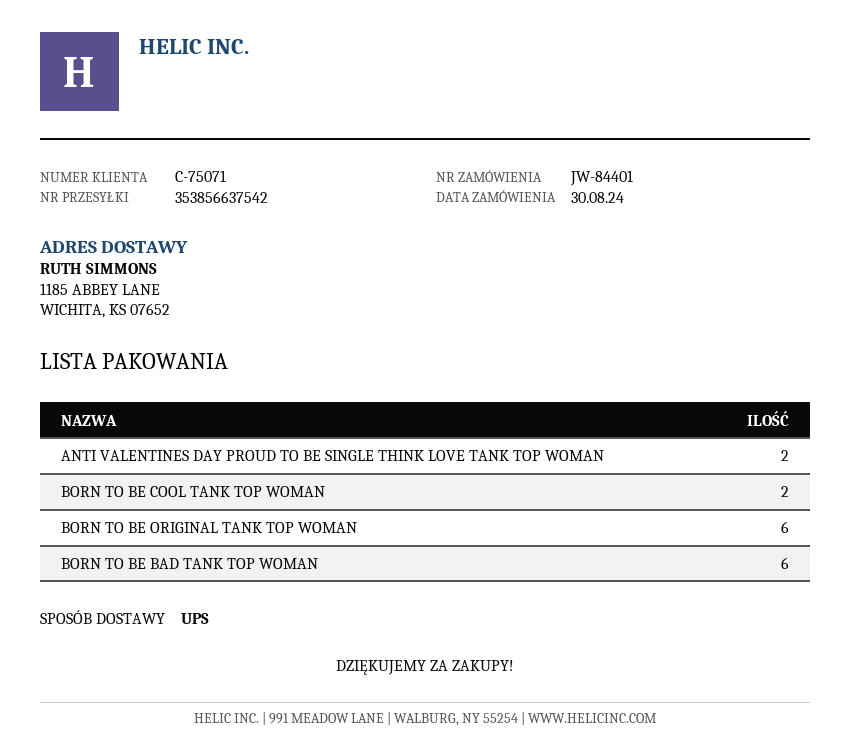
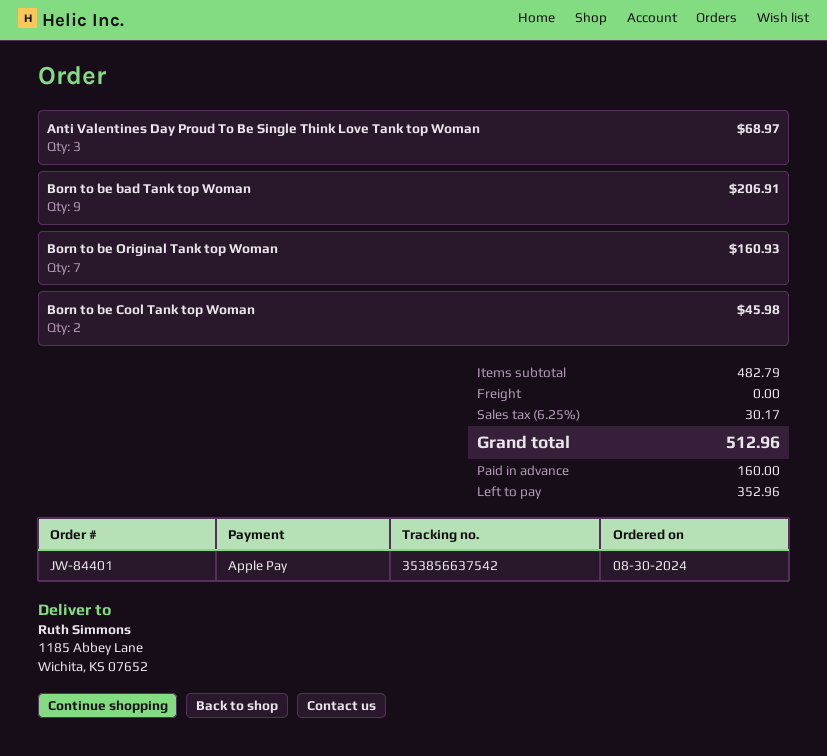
ANTI VALENTINES DAY PROUD TO BE SINGLE THINK LOVE TANK TOP WOMAN: 2 -> 3
BORN TO BE ORIGINAL TANK TOP WOMAN: 6 -> 7
BORN TO BE BAD TANK TOP WOMAN: 6 -> 9

